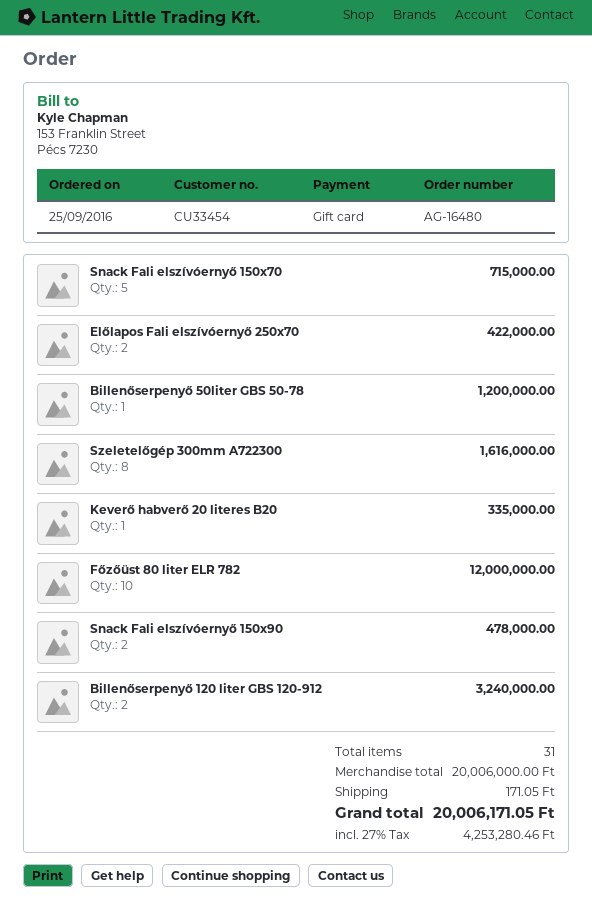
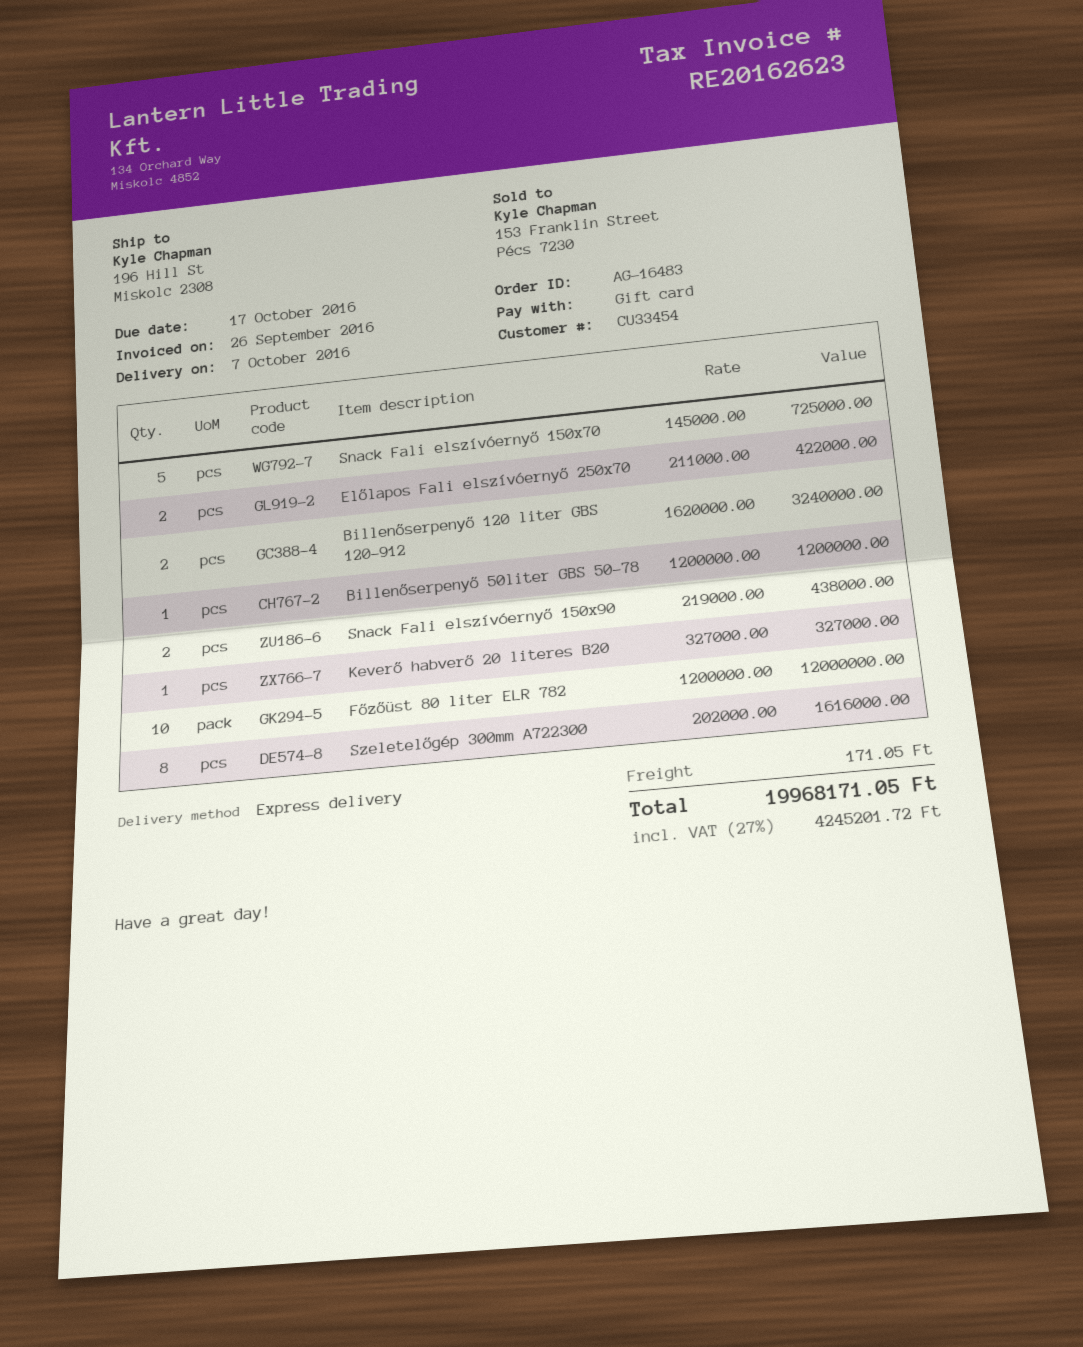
order number: AG-16480 -> AG-16483
Snack Fali elszívóernyő 150x70: 5 for 715000.00 -> 5 for 725000.00
Keverő habverő 20 literes B20: 1 for 335000.00 -> 1 for 327000.00
Snack Fali elszívóernyő 150x90: 2 for 478000.00 -> 2 for 438000.00
tax: 27% = 4253280.46 -> 27% = 4245201.72
total: 20006171.05 -> 19968171.05

